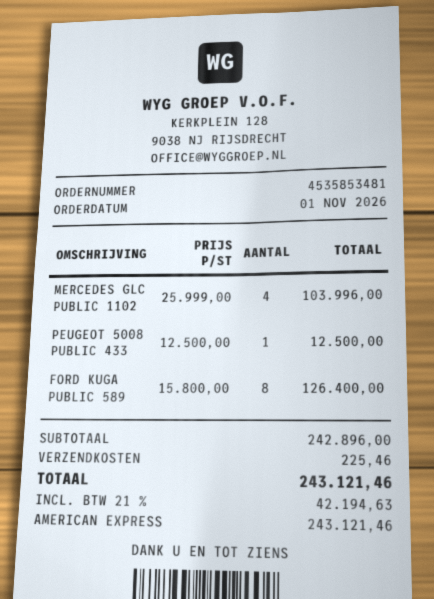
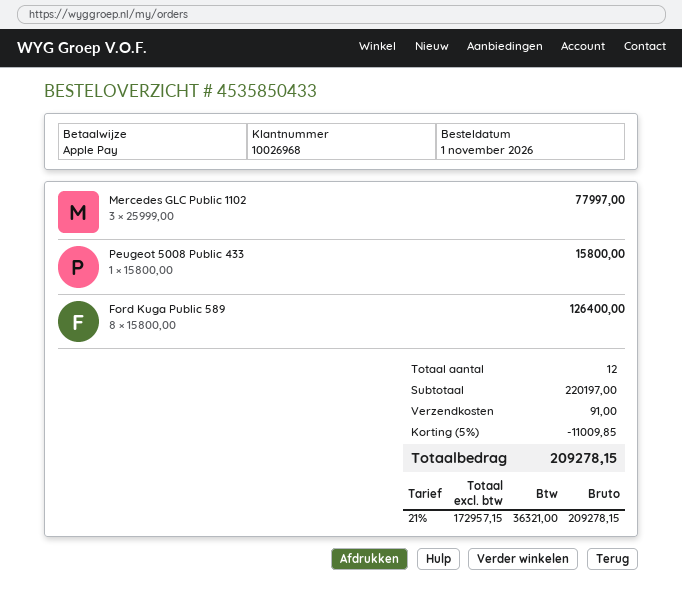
order number: 4535853481 -> 4535850433
payment method: American Express -> Apple Pay
MERCEDES GLC PUBLIC 1102: 4 x 25999.00 = 103996.00 -> 3 x 25999.00 = 77997.00
PEUGEOT 5008 PUBLIC 433: 1 x 12500.00 = 12500.00 -> 1 x 15800.00 = 15800.00
subtotal: 242896.00 -> 220197.00
discount: none -> 5% = 11009.85
shipping: 225.46 -> 91.00
tax: 21% = 42194.63 -> 21% = 36321.00
total: 243121.46 -> 209278.15

